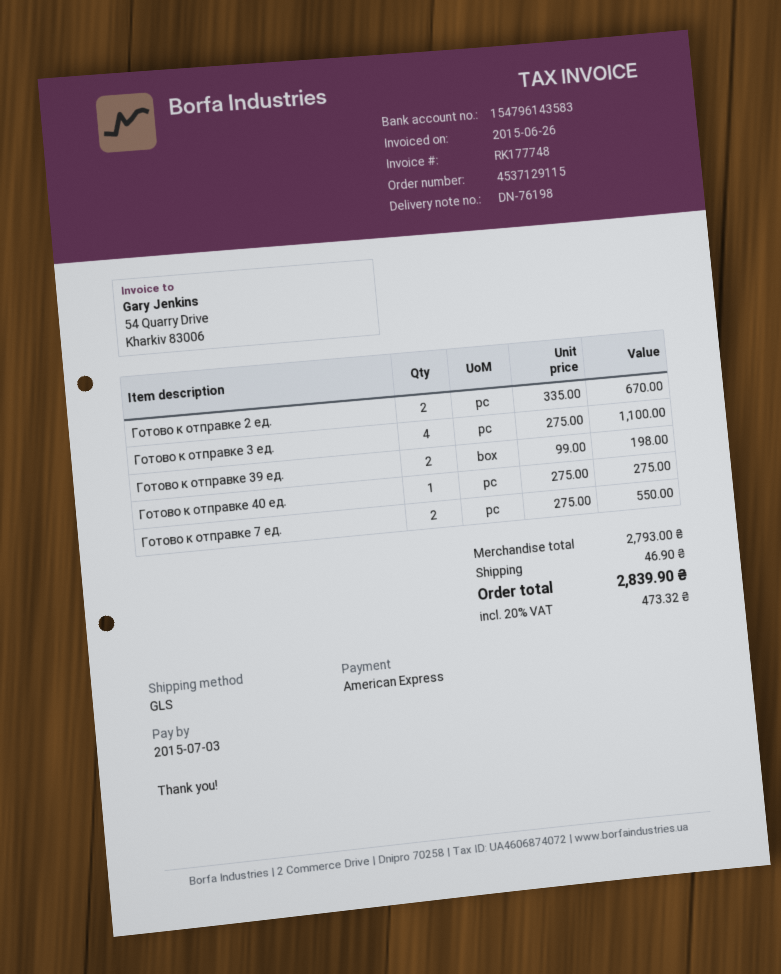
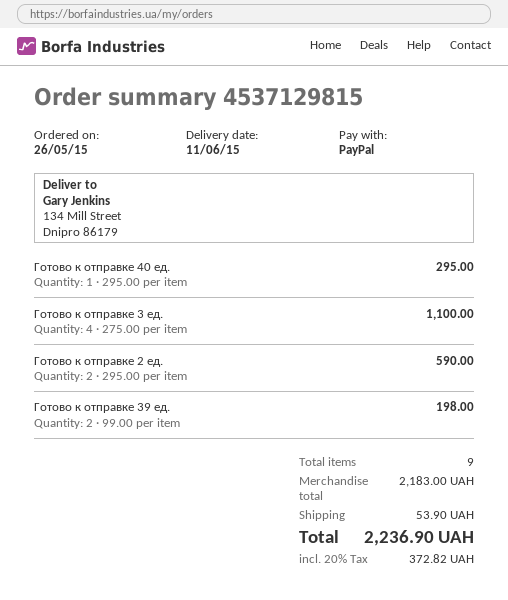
order number: 4537129115 -> 4537129815
payment method: American Express -> PayPal
Готово к отправке 2 ед.: 2 x 335.00 = 670.00 -> 2 x 295.00 = 590.00
Готово к отправке 40 ед.: 1 x 275.00 = 275.00 -> 1 x 295.00 = 295.00
Готово к отправке 7 ед.: 2 x 275.00 = 550.00 -> none
subtotal: 2793.00 -> 2183.00
shipping: 46.90 -> 53.90
tax: 20% = 473.32 -> 20% = 372.82
total: 2839.90 -> 2236.90

